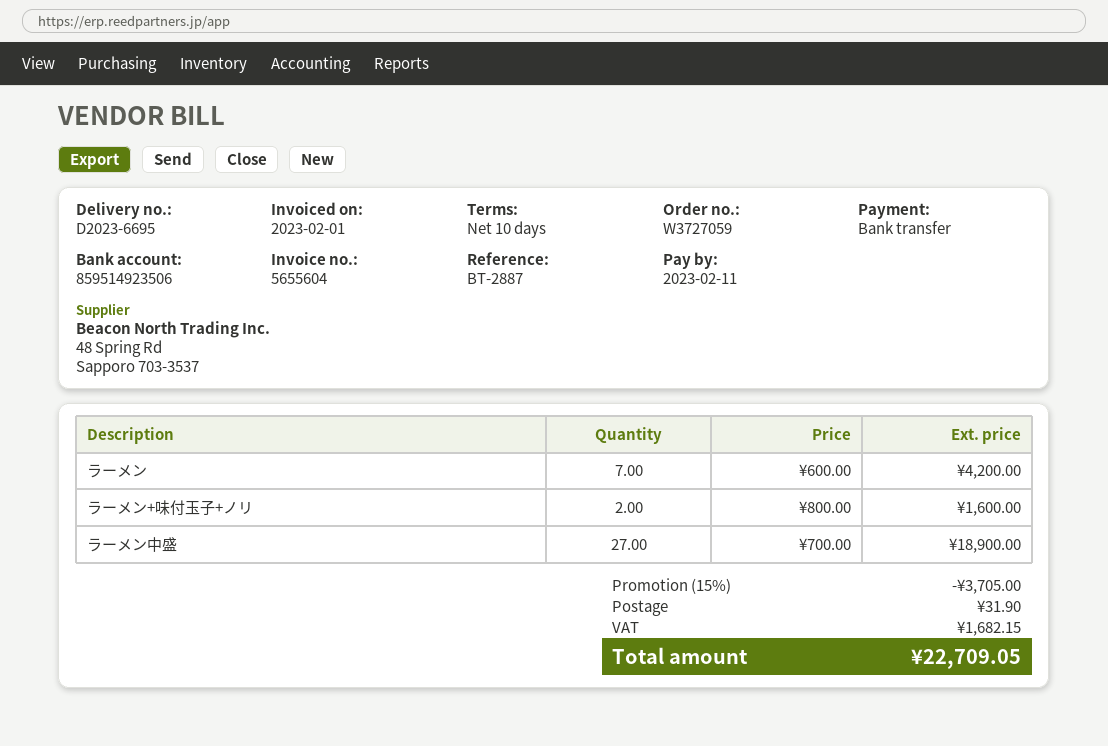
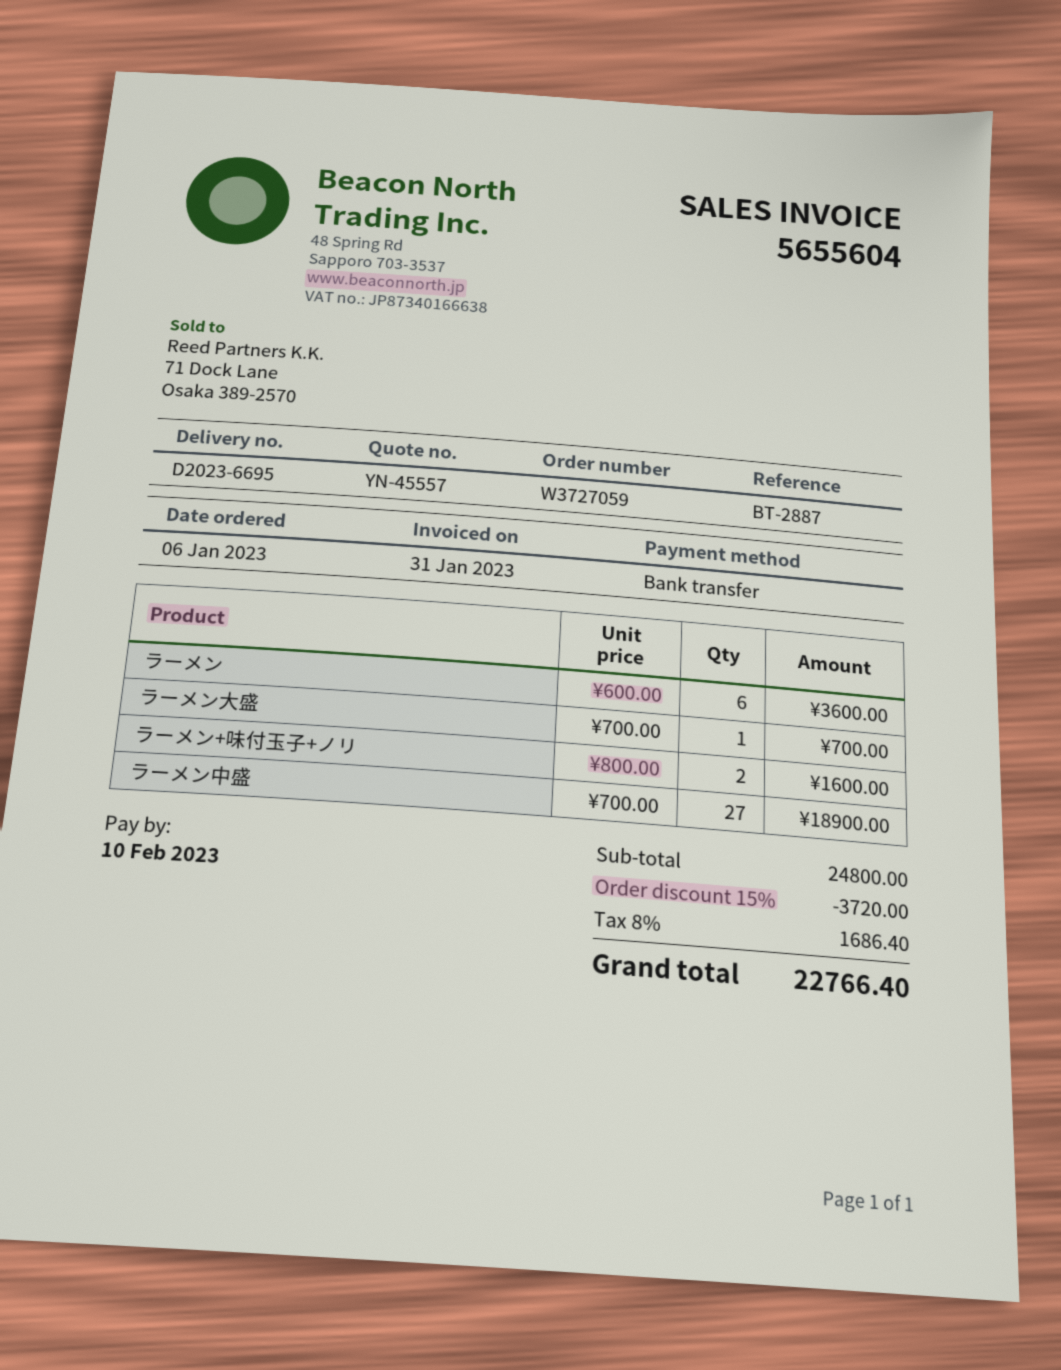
invoice date: 2023-02-01 -> 2023-01-31
due date: 2023-02-11 -> 2023-02-10
ラーメン: 7 x 600.00 = 4200.00 -> 6 x 600.00 = 3600.00
ラーメン大盛: none -> 1 x 700.00 = 700.00
discount: 15% = 3705.00 -> 15% = 3720.00
shipping: 31.90 -> none
tax: 1682.15 -> 1686.40
total: 22709.05 -> 22766.40

